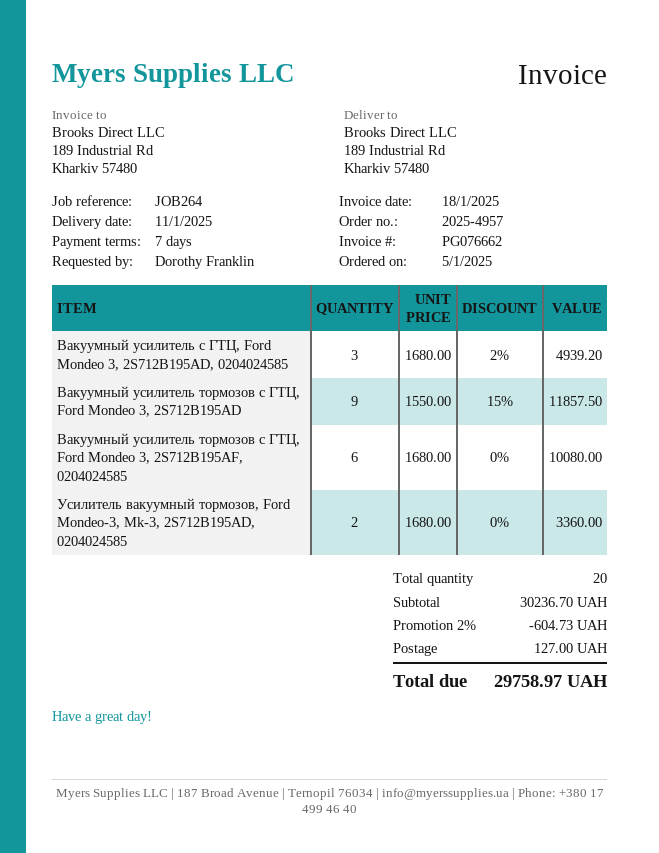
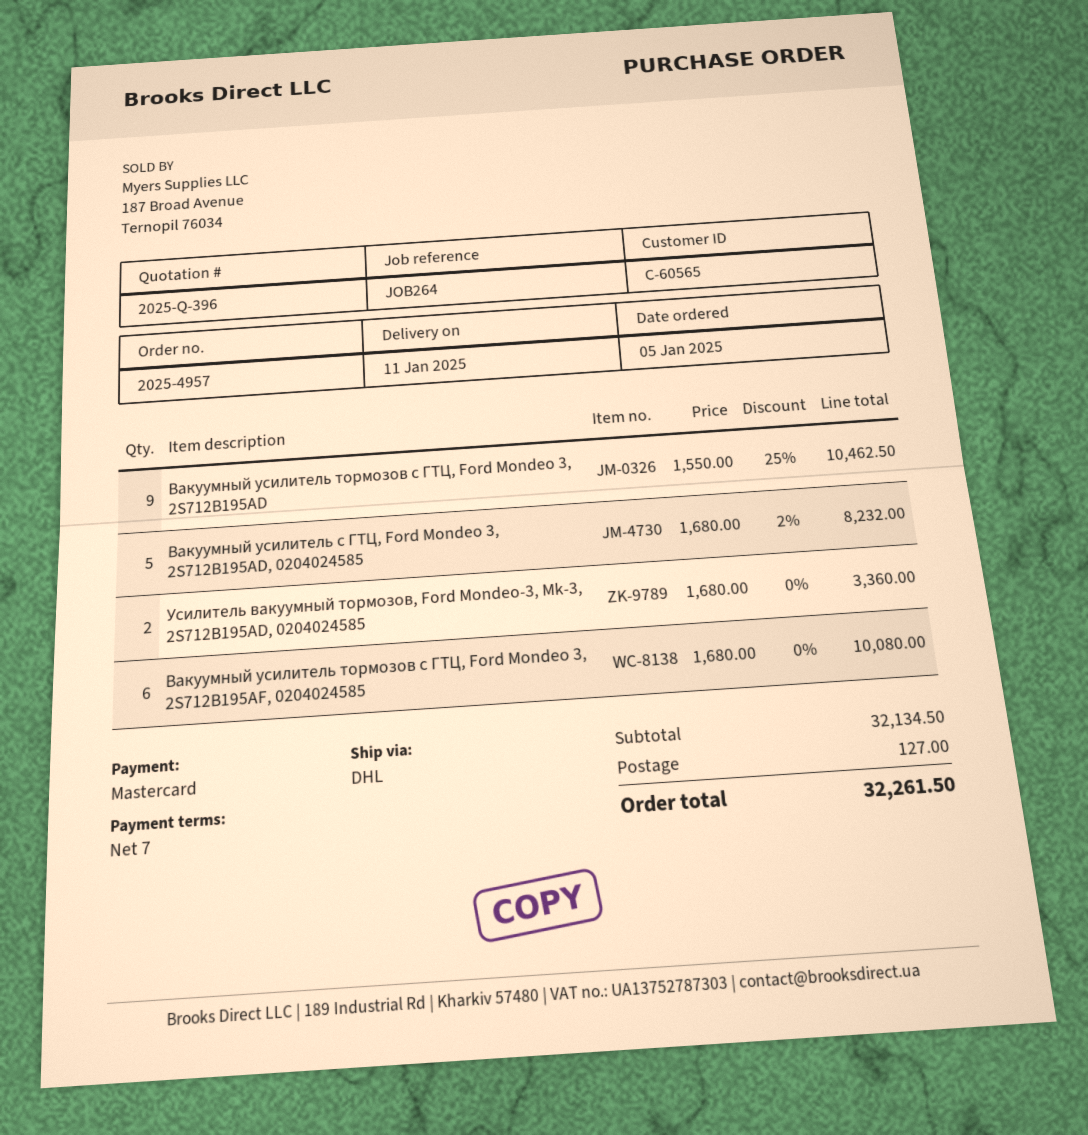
Вакуумный усилитель с ГТЦ, Ford Mondeo 3, 2S712B195AD, 0204024585: 3 x 1680.00 - 2% = 4939.20 -> 5 x 1680.00 - 2% = 8232.00
Вакуумный усилитель тормозов с ГТЦ, Ford Mondeo 3, 2S712B195AD: 9 x 1550.00 - 15% = 11857.50 -> 9 x 1550.00 - 25% = 10462.50
subtotal: 30236.70 -> 32134.50
discount: 2% = 604.73 -> none
total: 29758.97 -> 32261.50

